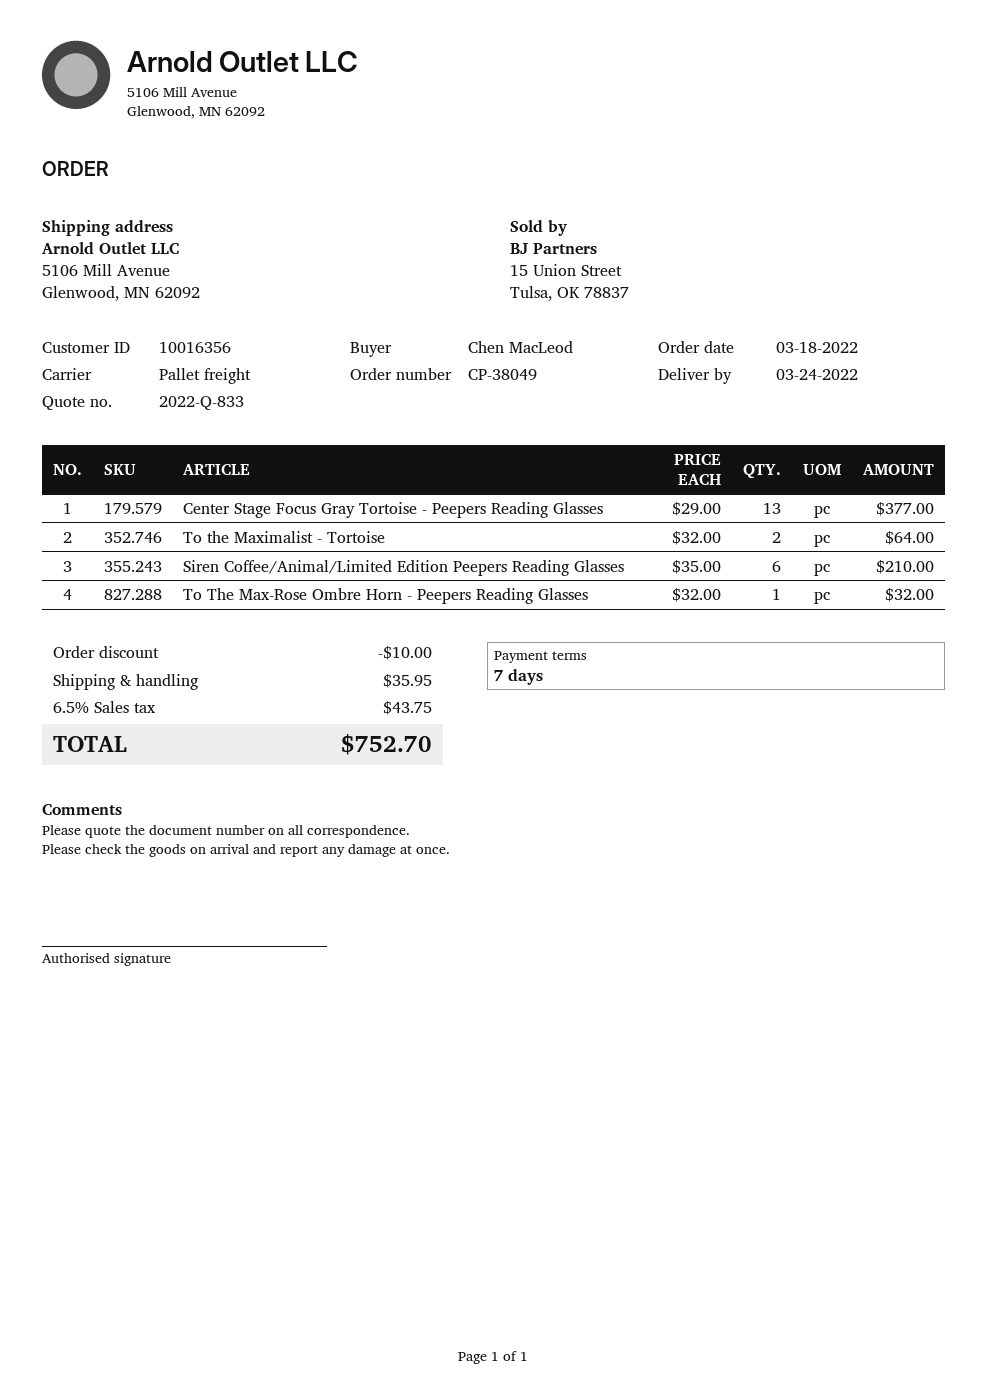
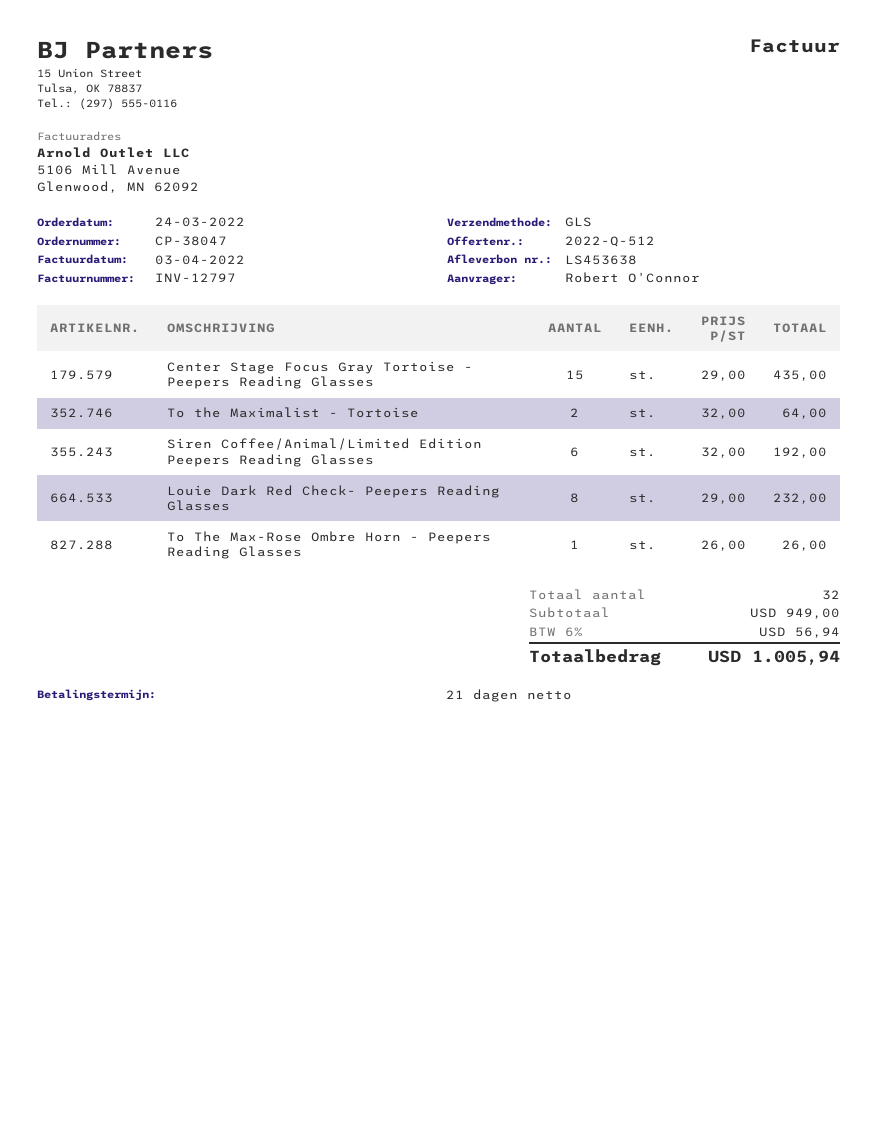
quote number: 2022-Q-833 -> 2022-Q-512
order number: CP-38049 -> CP-38047
order date: 2022-03-18 -> 2022-03-24
payment terms: 7 days -> 21 days
ordered by: Chen MacLeod -> Robert O'Connor
shipping method: pallet freight -> GLS
Center Stage Focus Gray Tortoise - Peepers Reading Glasses: 13 x 29.00 = 377.00 -> 15 x 29.00 = 435.00
Siren Coffee/Animal/Limited Edition Peepers Reading Glasses: 6 x 35.00 = 210.00 -> 6 x 32.00 = 192.00
To The Max-Rose Ombre Horn - Peepers Reading Glasses: 1 x 32.00 = 32.00 -> 1 x 26.00 = 26.00
Louie Dark Red Check- Peepers Reading Glasses: none -> 8 x 29.00 = 232.00
discount: 10.00 -> none
shipping: 35.95 -> none
tax: 6.5% = 43.75 -> 6% = 56.94
total: 752.70 -> 1005.94

